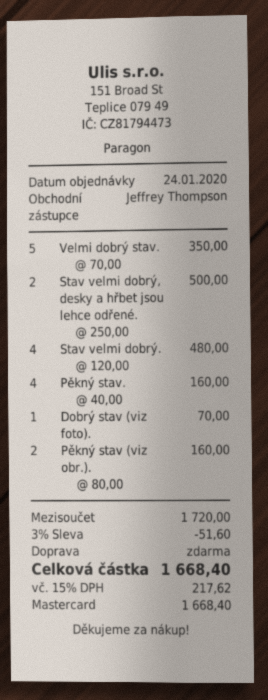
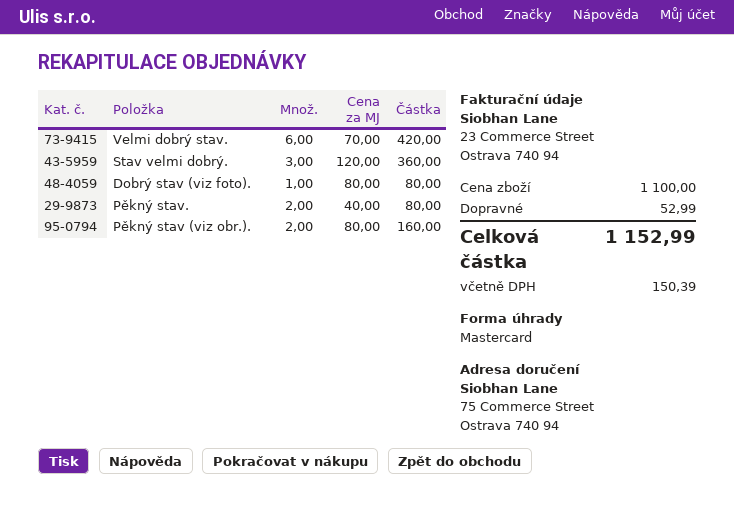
Velmi dobrý stav.: 5 x 70.00 = 350.00 -> 6 x 70.00 = 420.00
Stav velmi dobrý, desky a hřbet jsou lehce odřené.: 2 x 250.00 = 500.00 -> none
Stav velmi dobrý.: 4 x 120.00 = 480.00 -> 3 x 120.00 = 360.00
Pěkný stav.: 4 x 40.00 = 160.00 -> 2 x 40.00 = 80.00
Dobrý stav (viz foto).: 1 x 70.00 = 70.00 -> 1 x 80.00 = 80.00
subtotal: 1720.00 -> 1100.00
discount: 3% = 51.60 -> none
shipping: 0.00 -> 52.99
tax: 217.62 -> 150.39
total: 1668.40 -> 1152.99

